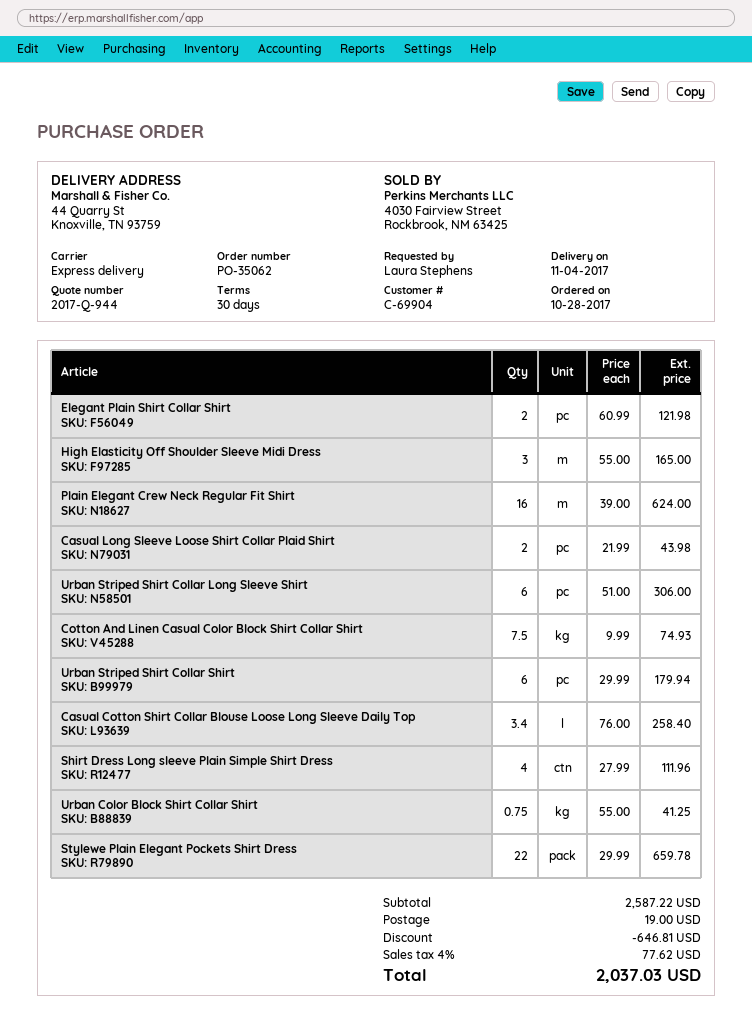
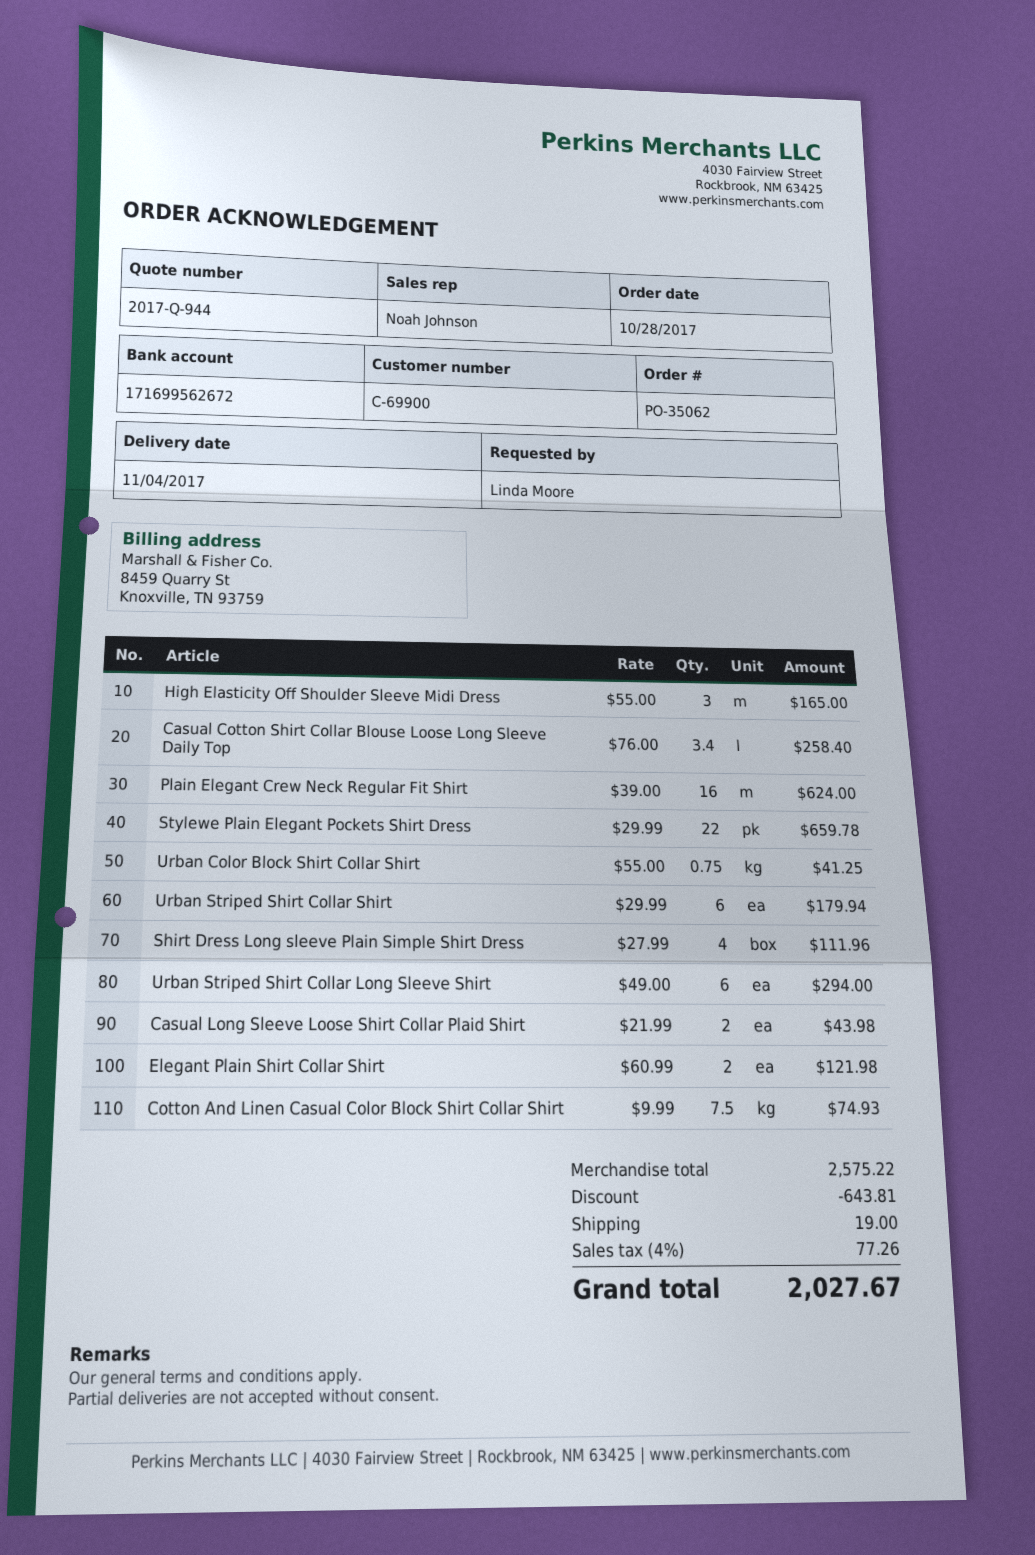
customer number: C-69904 -> C-69900
ordered by: Laura Stephens -> Linda Moore
Urban Striped Shirt Collar Long Sleeve Shirt: 6 x 51.00 = 306.00 -> 6 x 49.00 = 294.00
subtotal: 2587.22 -> 2575.22
discount: 646.81 -> 643.81
tax: 4% = 77.62 -> 4% = 77.26
total: 2037.03 -> 2027.67

